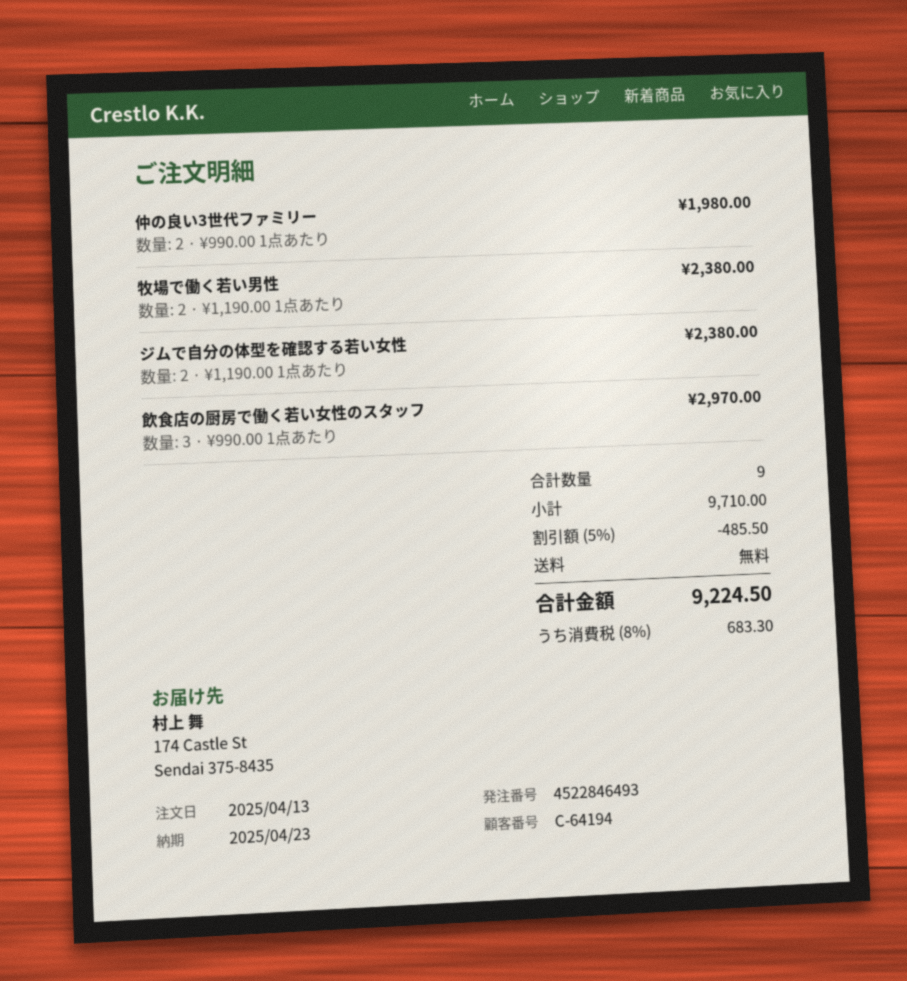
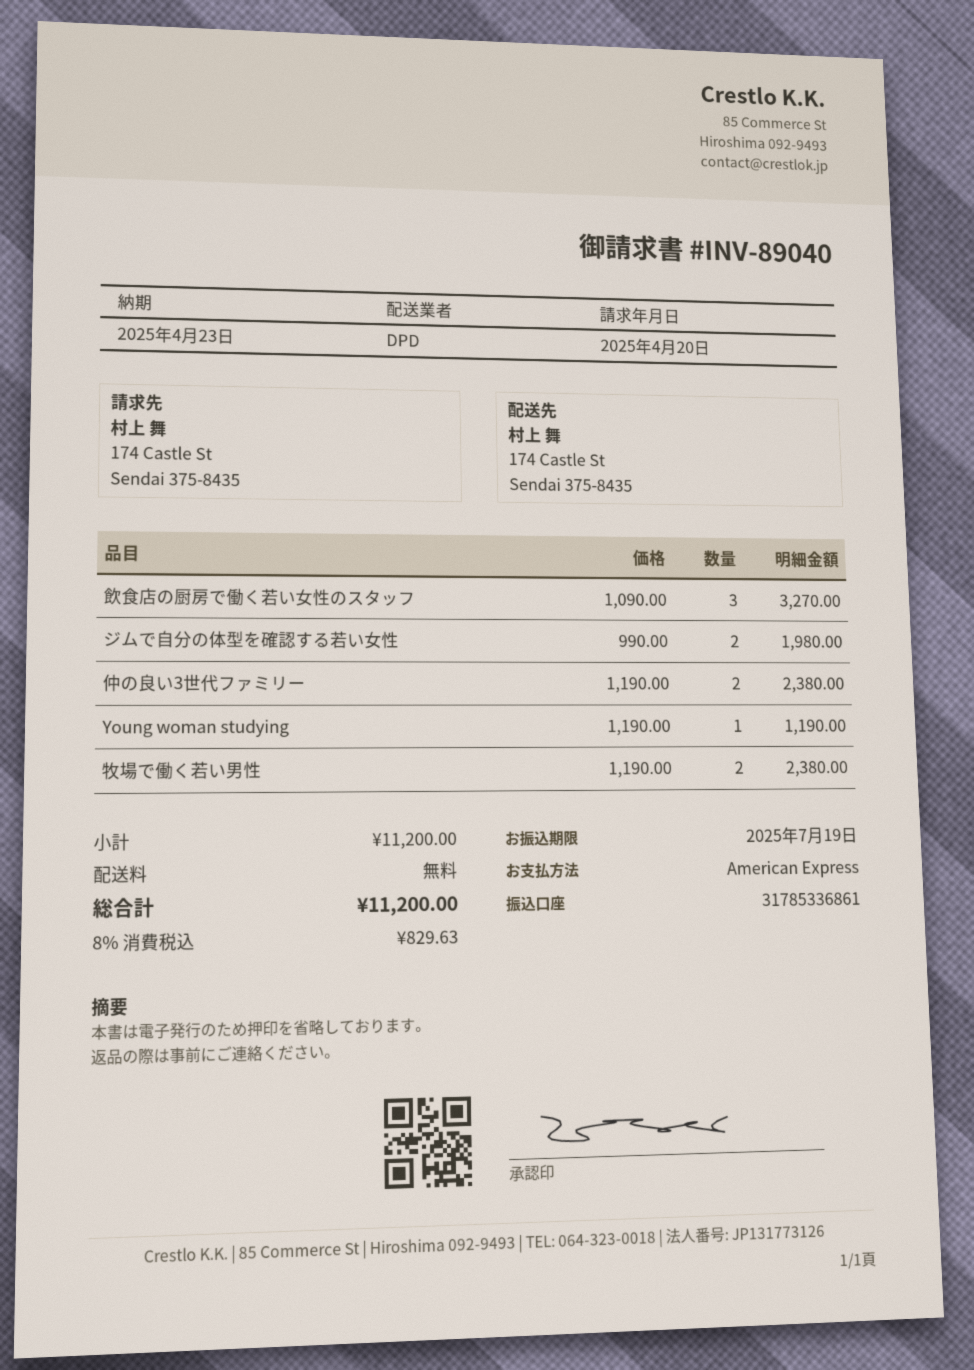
仲の良い3世代ファミリー: 2 x 990.00 = 1980.00 -> 2 x 1190.00 = 2380.00
ジムで自分の体型を確認する若い女性: 2 x 1190.00 = 2380.00 -> 2 x 990.00 = 1980.00
飲食店の厨房で働く若い女性のスタッフ: 3 x 990.00 = 2970.00 -> 3 x 1090.00 = 3270.00
Young woman studying: none -> 1 x 1190.00 = 1190.00
subtotal: 9710.00 -> 11200.00
discount: 5% = 485.50 -> none
tax: 8% = 683.30 -> 8% = 829.63
total: 9224.50 -> 11200.00

